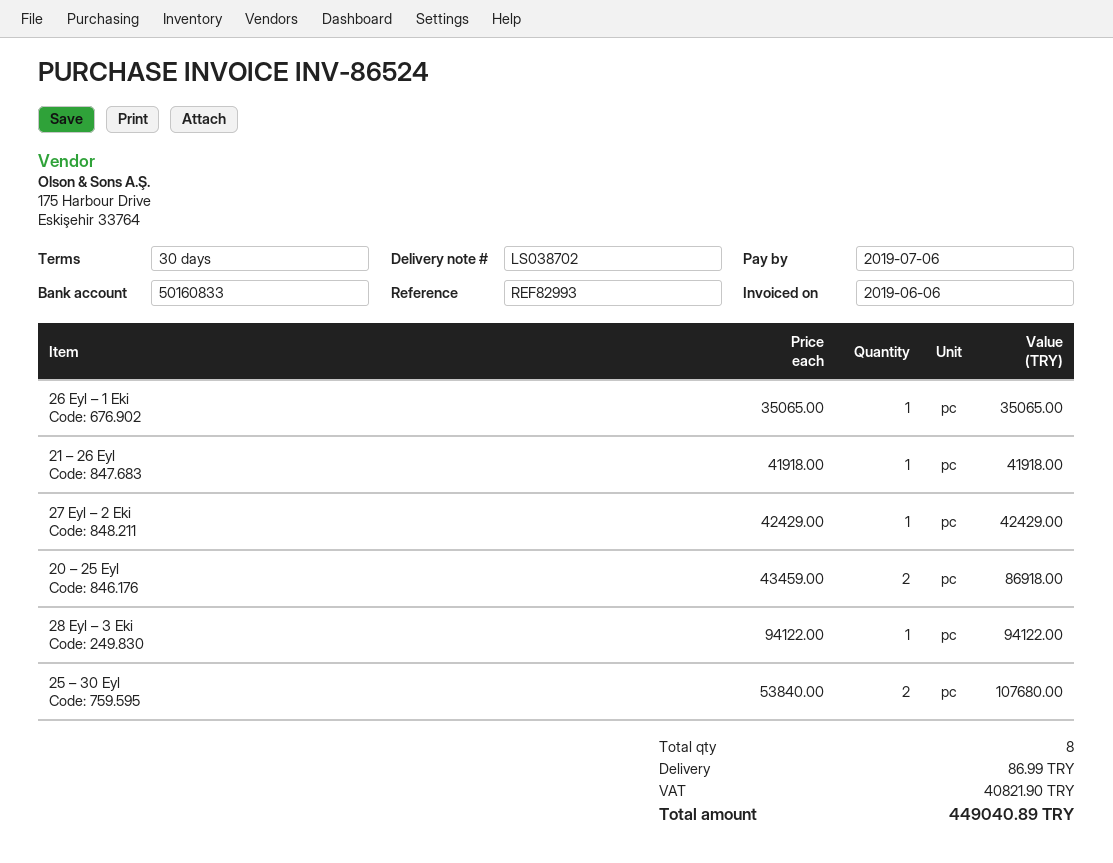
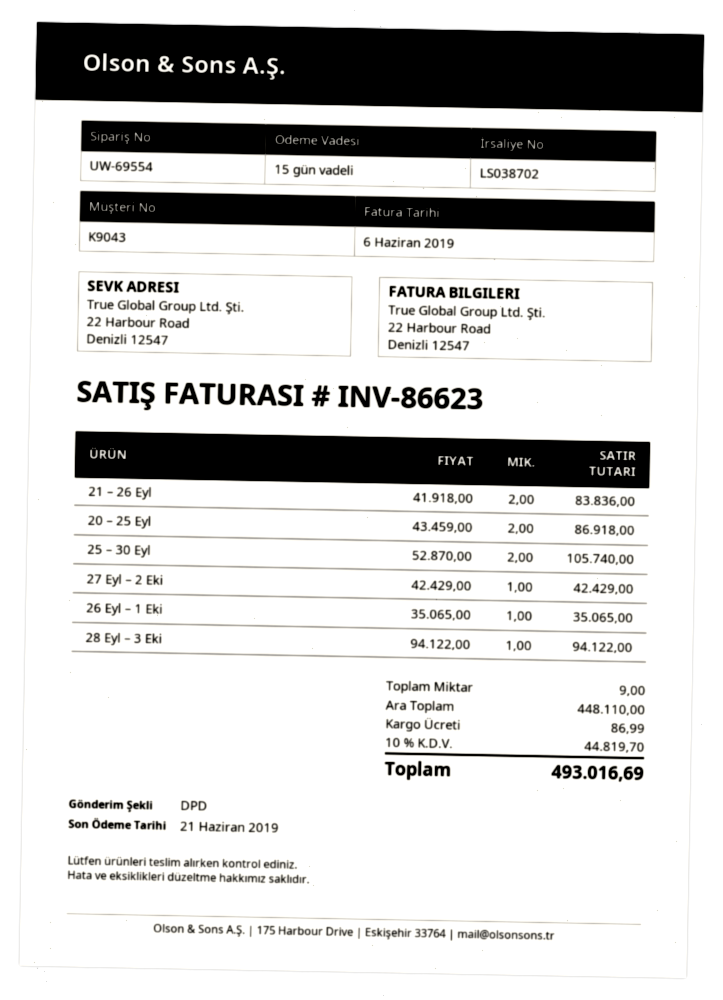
invoice number: INV-86524 -> INV-86623
payment terms: 30 days -> 15 days
due date: 2019-07-06 -> 2019-06-21
21 – 26 Eyl: 1 x 41918.00 = 41918.00 -> 2 x 41918.00 = 83836.00
25 – 30 Eyl: 2 x 53840.00 = 107680.00 -> 2 x 52870.00 = 105740.00
total quantity: 8 -> 9
tax: 40821.90 -> 44819.70
total: 449040.89 -> 493016.69

